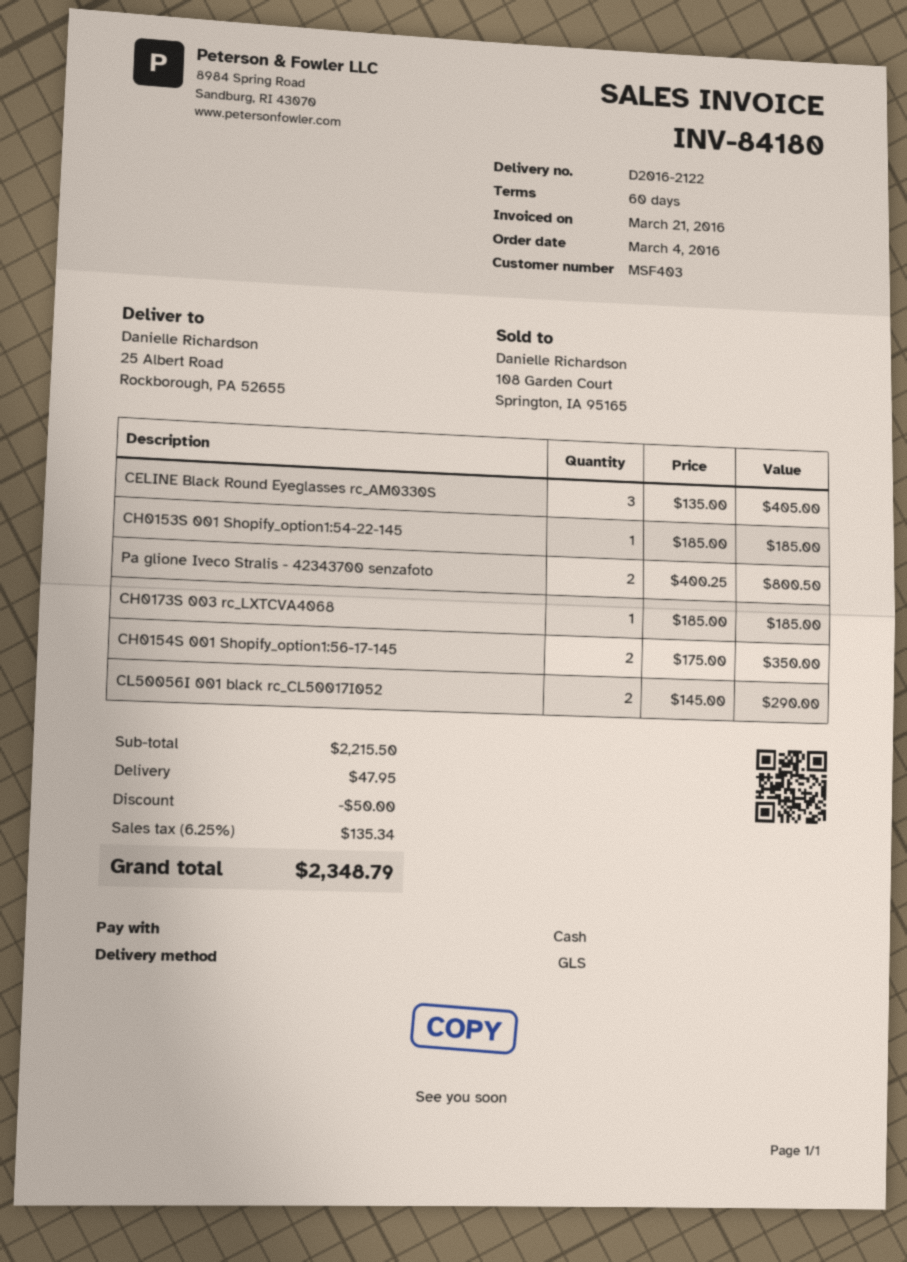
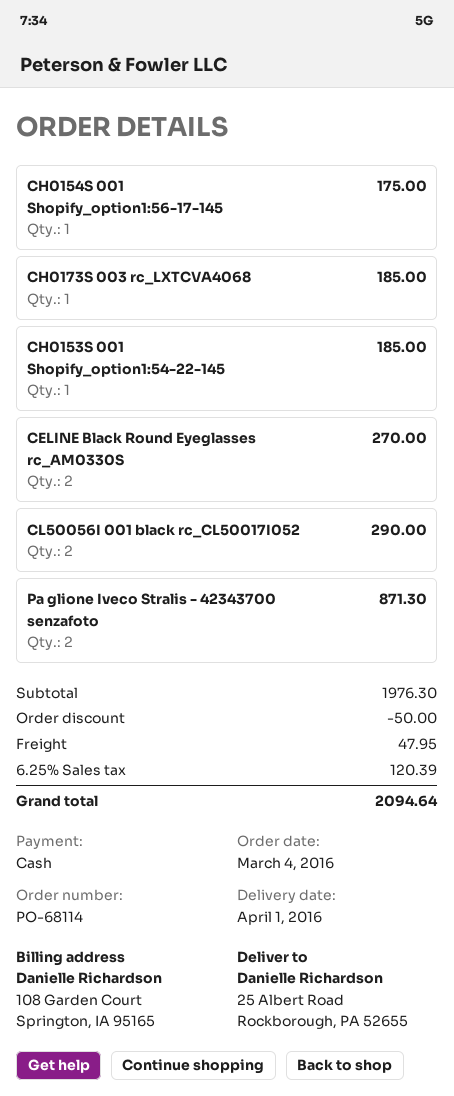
CELINE Black Round Eyeglasses rc_AM0330S: 3 for 405.00 -> 2 for 270.00
Pa glione Iveco Stralis - 42343700 senzafoto: 2 for 800.50 -> 2 for 871.30
CH0154S 001 Shopify_option1:56-17-145: 2 for 350.00 -> 1 for 175.00
subtotal: 2215.50 -> 1976.30
tax: 6.25% = 135.34 -> 6.25% = 120.39
total: 2348.79 -> 2094.64

